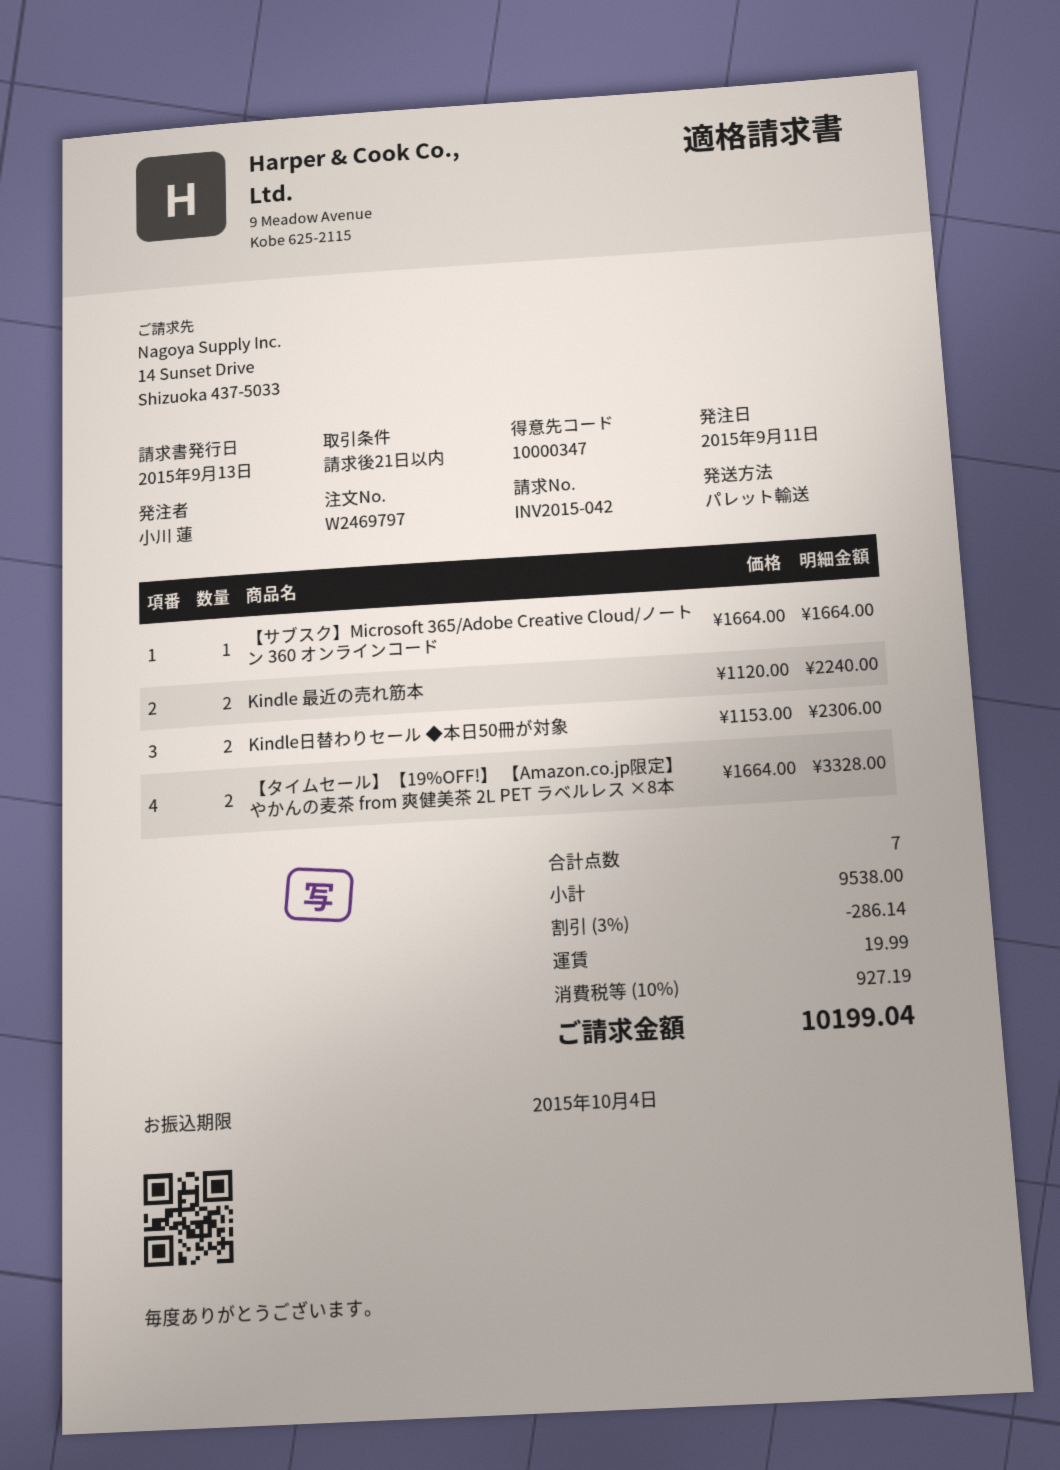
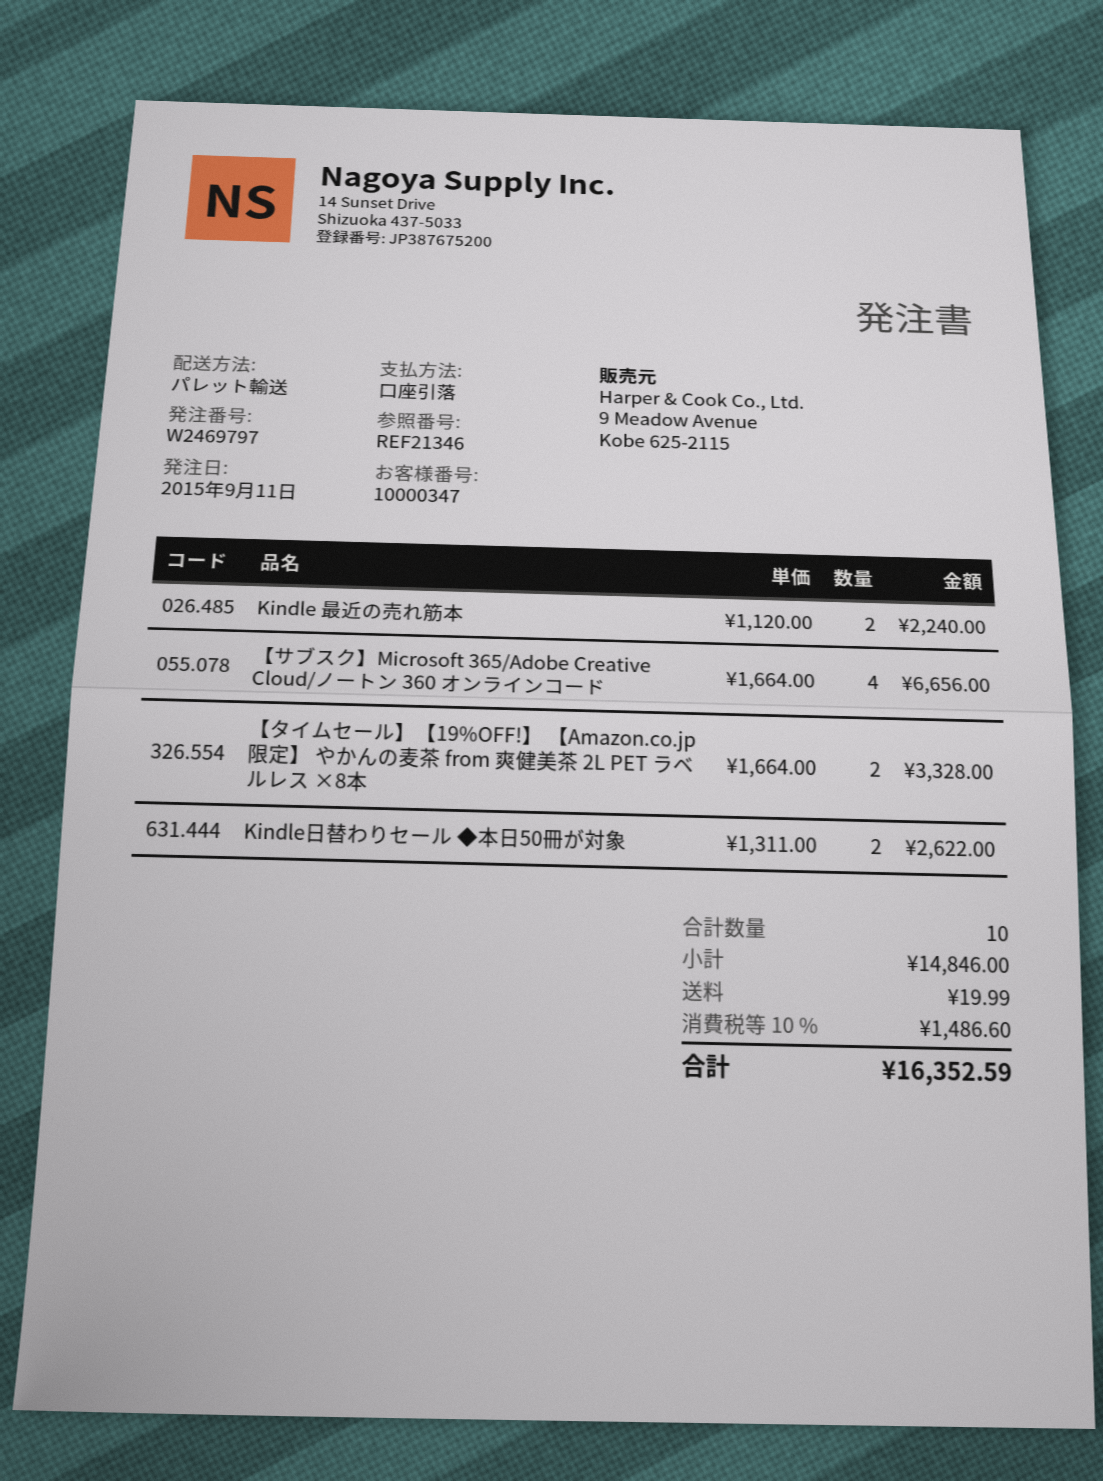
【サブスク】Microsoft 365/Adobe Creative Cloud/ノートン 360 オンラインコード: 1 x 1664.00 = 1664.00 -> 4 x 1664.00 = 6656.00
Kindle日替わりセール ◆本日50冊が対象: 2 x 1153.00 = 2306.00 -> 2 x 1311.00 = 2622.00
total quantity: 7 -> 10
subtotal: 9538.00 -> 14846.00
discount: 3% = 286.14 -> none
tax: 10% = 927.19 -> 10% = 1486.60
total: 10199.04 -> 16352.59

